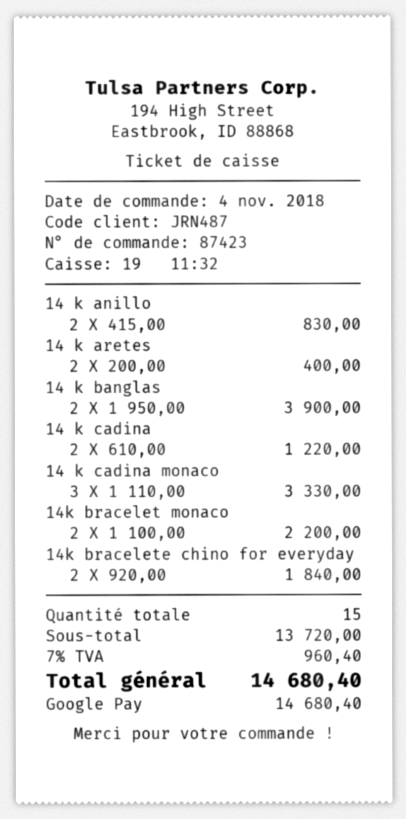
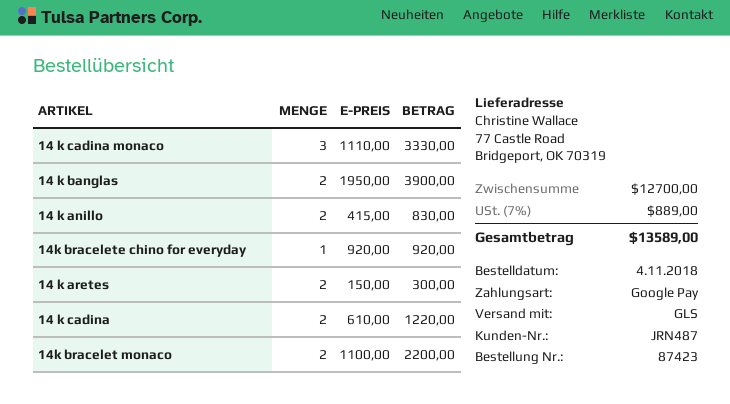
14 k aretes: 2 x 200.00 = 400.00 -> 2 x 150.00 = 300.00
14k bracelete chino for everyday: 2 x 920.00 = 1840.00 -> 1 x 920.00 = 920.00
subtotal: 13720.00 -> 12700.00
tax: 7% = 960.40 -> 7% = 889.00
total: 14680.40 -> 13589.00

